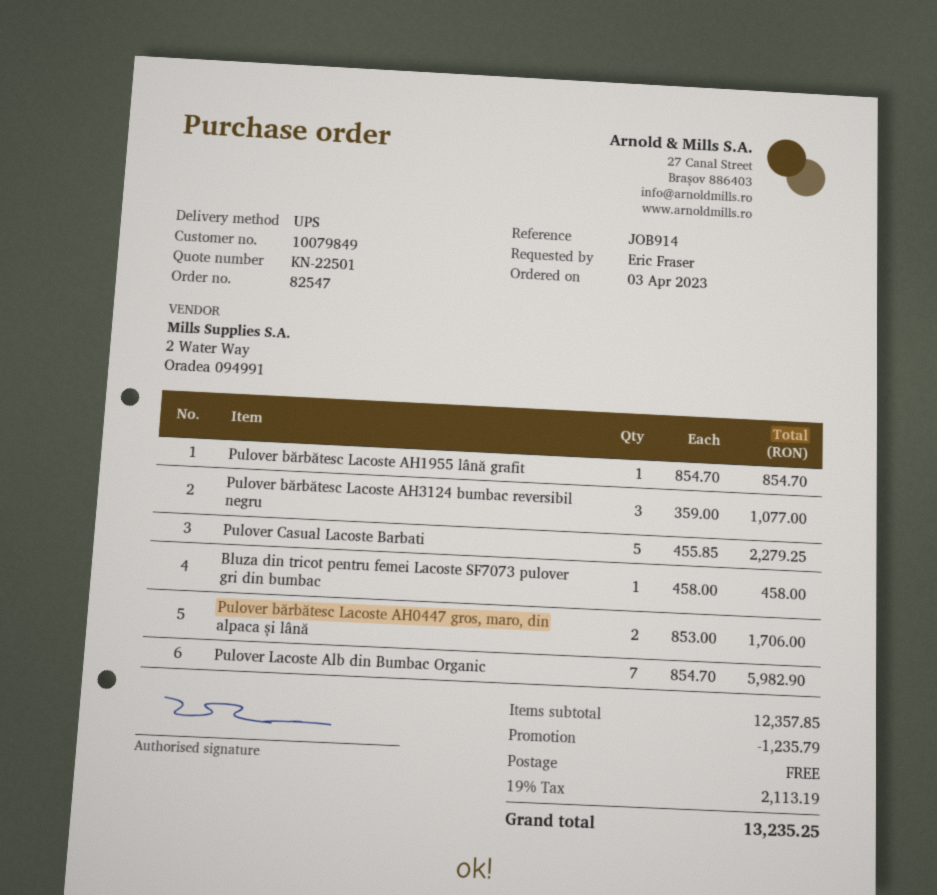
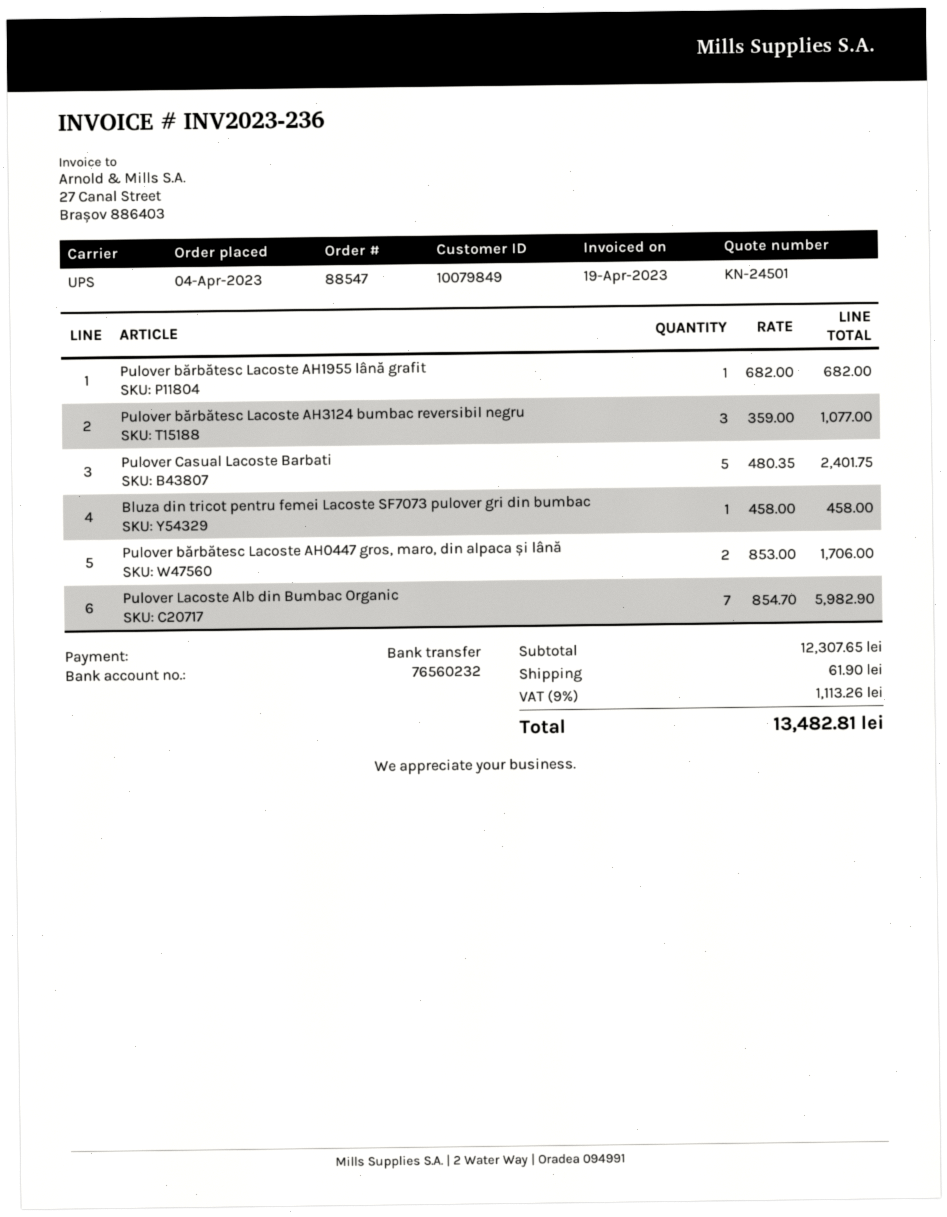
quote number: KN-22501 -> KN-24501
order number: 82547 -> 88547
order date: 2023-04-03 -> 2023-04-04
Pulover bărbătesc Lacoste AH1955 lână grafit: 1 x 854.70 = 854.70 -> 1 x 682.00 = 682.00
Pulover Casual Lacoste Barbati: 5 x 455.85 = 2279.25 -> 5 x 480.35 = 2401.75
subtotal: 12357.85 -> 12307.65
discount: 1235.79 -> none
shipping: 0.00 -> 61.90
tax: 19% = 2113.19 -> 9% = 1113.26
total: 13235.25 -> 13482.81

